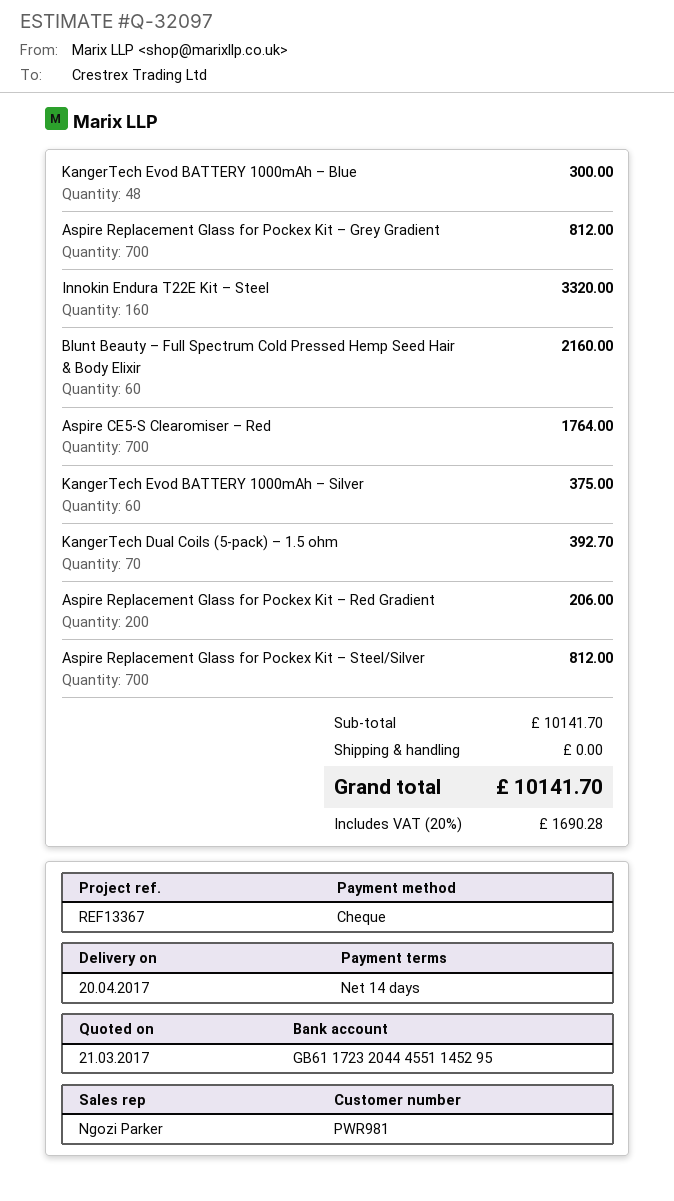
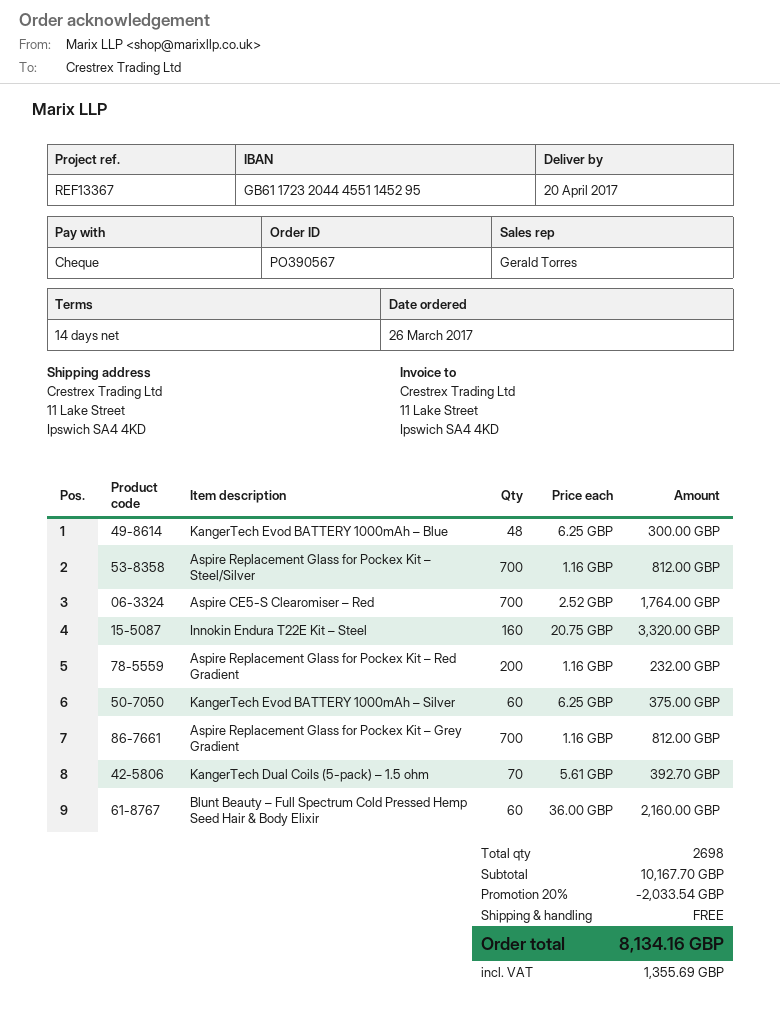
sales rep: Ngozi Parker -> Gerald Torres
Aspire Replacement Glass for Pockex Kit – Red Gradient: 200 for 206.00 -> 200 for 232.00
subtotal: 10141.70 -> 10167.70
discount: none -> 20% = 2033.54
tax: 1690.28 -> 1355.69
total: 10141.70 -> 8134.16

